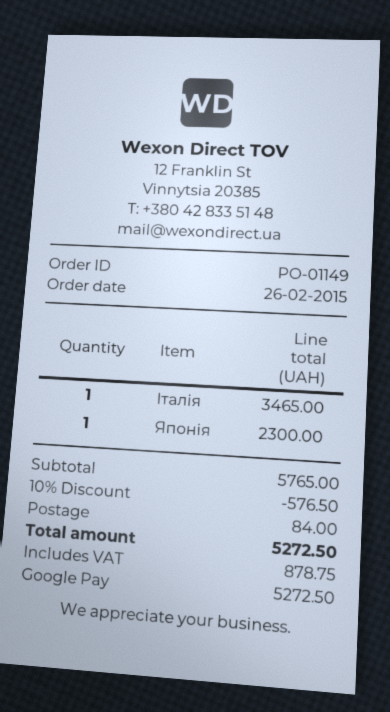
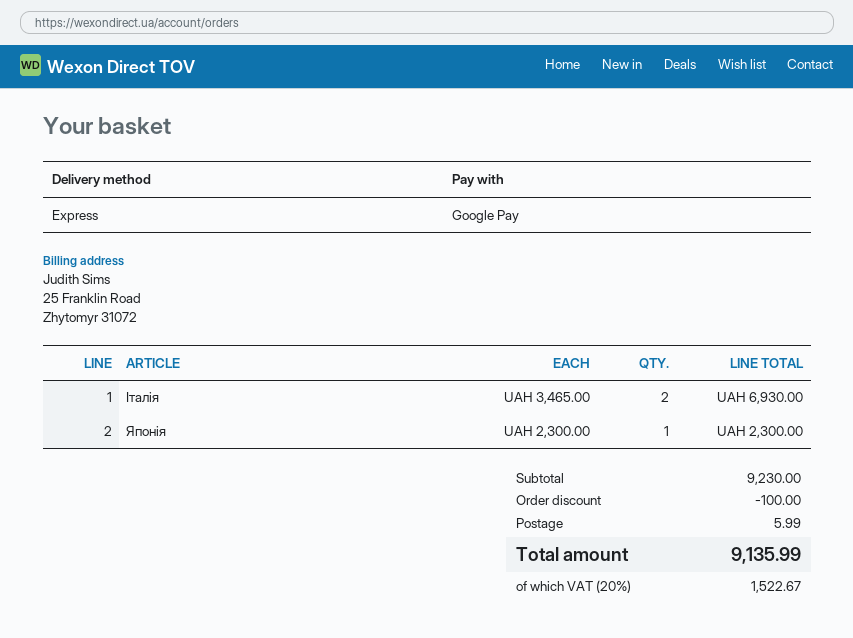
Італія: 1 for 3465.00 -> 2 for 6930.00
subtotal: 5765.00 -> 9230.00
discount: 576.50 -> 100.00
shipping: 84.00 -> 5.99
tax: 878.75 -> 1522.67
total: 5272.50 -> 9135.99

